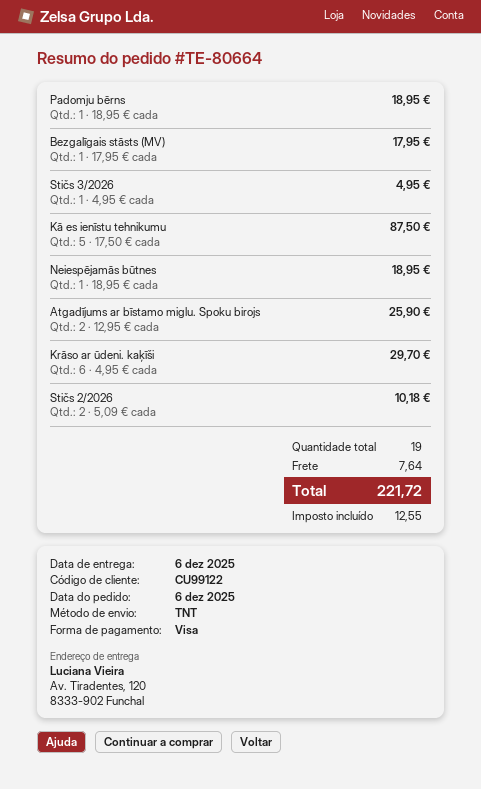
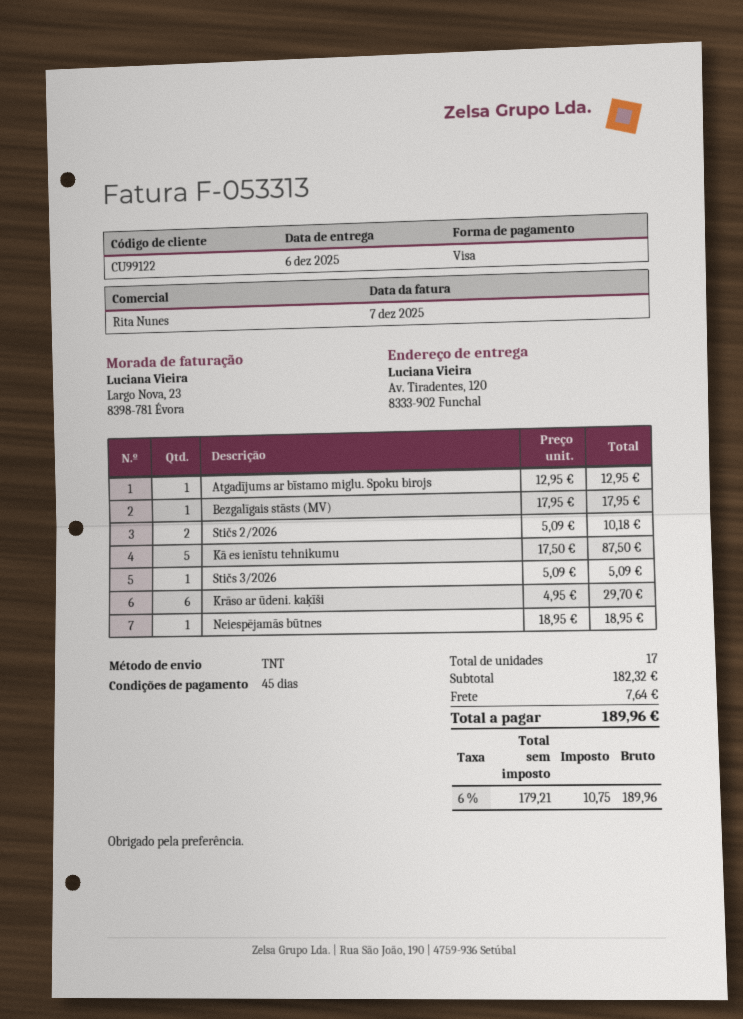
Padomju bērns: 1 x 18.95 = 18.95 -> none
Stičs 3/2026: 1 x 4.95 = 4.95 -> 1 x 5.09 = 5.09
Atgadījums ar bīstamo miglu. Spoku birojs: 2 x 12.95 = 25.90 -> 1 x 12.95 = 12.95
total quantity: 19 -> 17
tax: 12.55 -> 10.75
total: 221.72 -> 189.96

